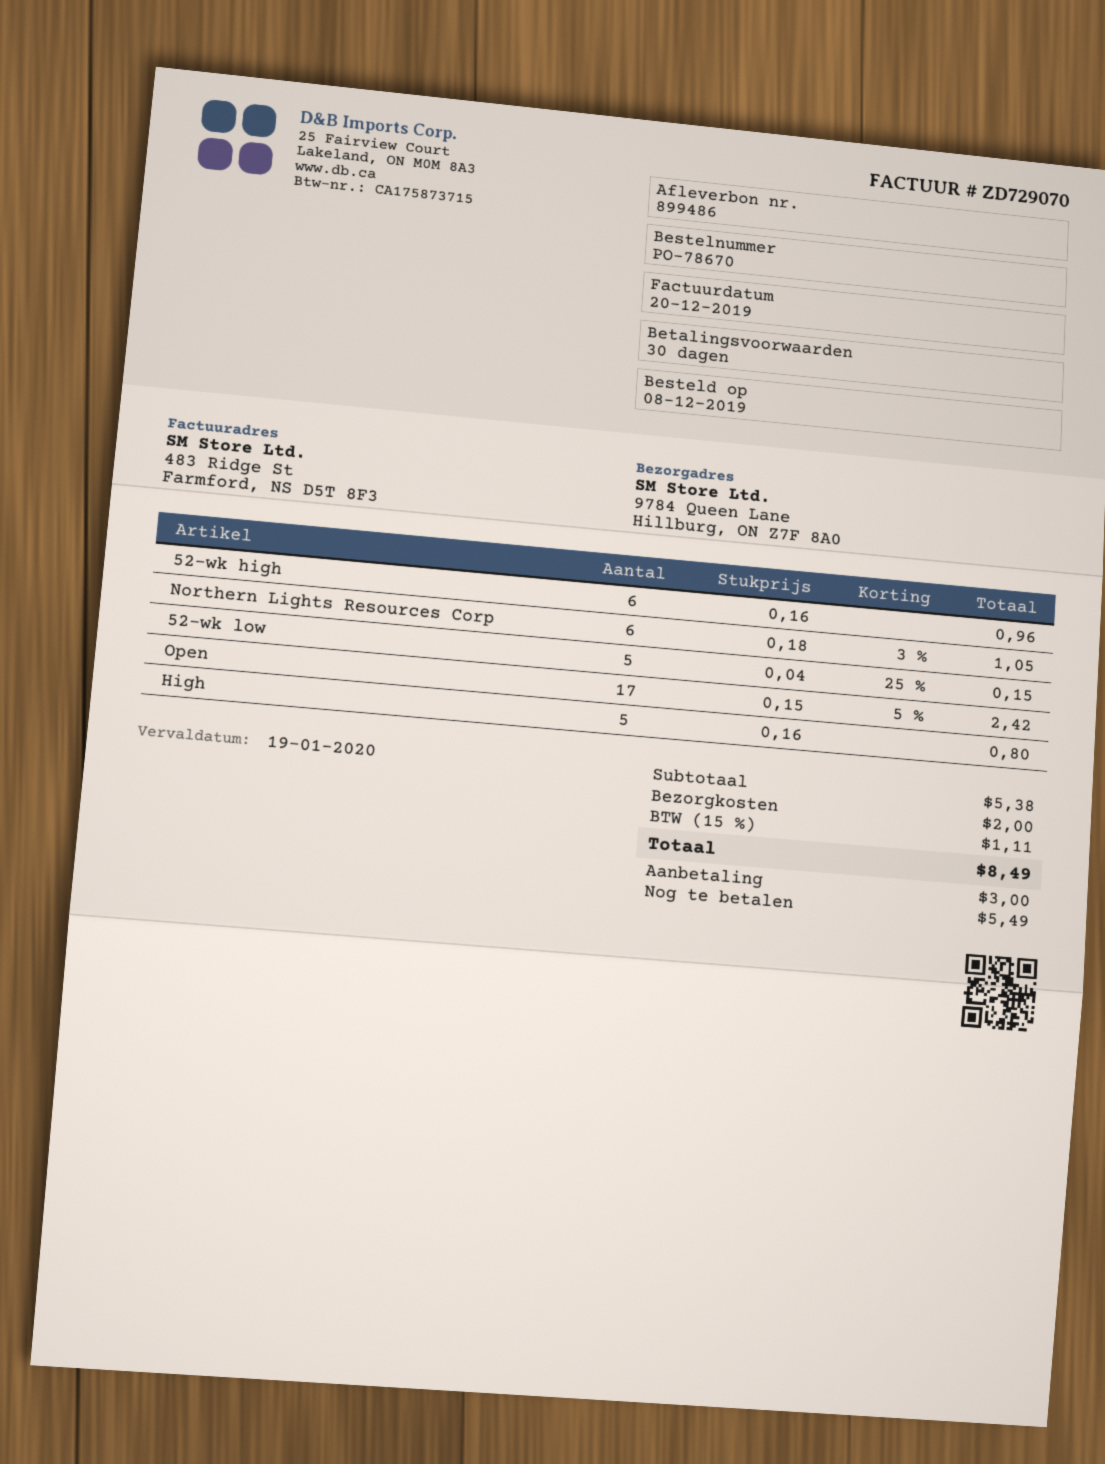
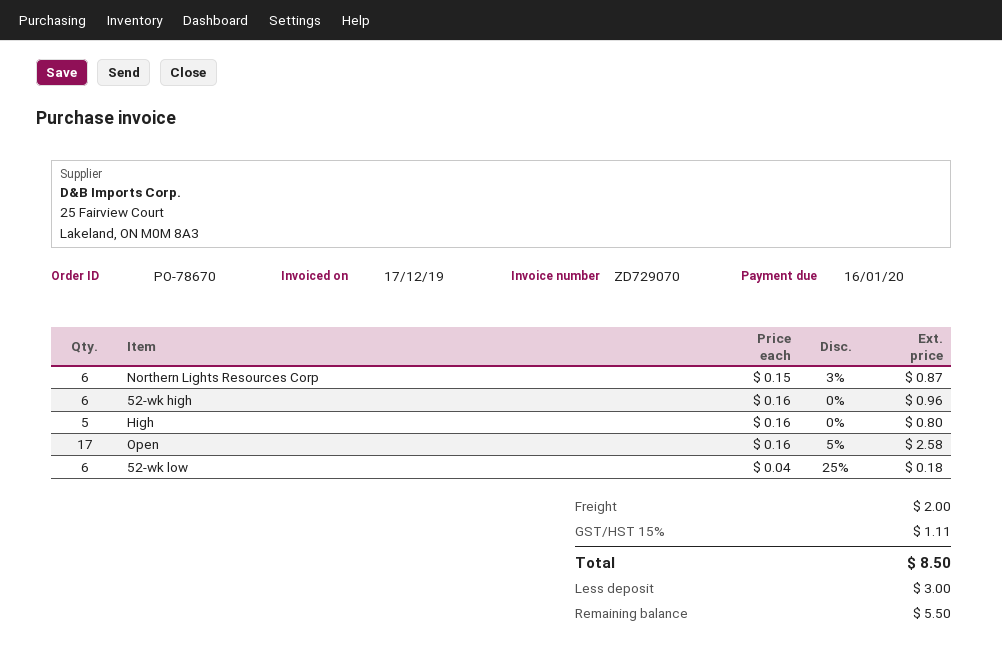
invoice date: 2019-12-20 -> 2019-12-17
due date: 2020-01-19 -> 2020-01-16
Northern Lights Resources Corp: 6 x 0.18 - 3% = 1.05 -> 6 x 0.15 - 3% = 0.87
52-wk low: 5 x 0.04 - 25% = 0.15 -> 6 x 0.04 - 25% = 0.18
Open: 17 x 0.15 - 5% = 2.42 -> 17 x 0.16 - 5% = 2.58
total: 8.49 -> 8.50
balance: 5.49 -> 5.50

